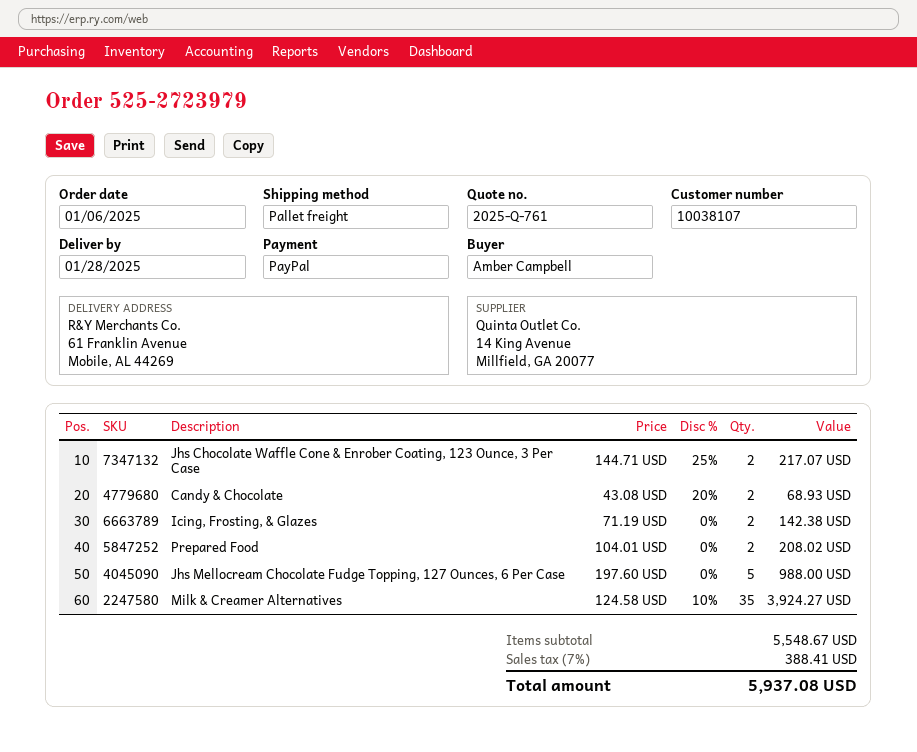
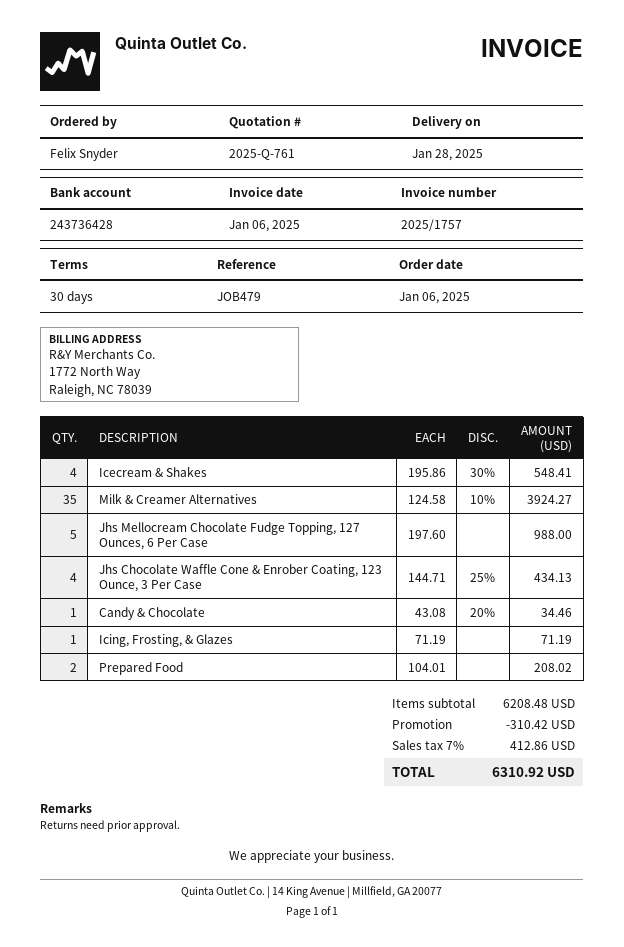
ordered by: Amber Campbell -> Felix Snyder
Jhs Chocolate Waffle Cone & Enrober Coating, 123 Ounce, 3 Per Case: 2 x 144.71 - 25% = 217.07 -> 4 x 144.71 - 25% = 434.13
Candy & Chocolate: 2 x 43.08 - 20% = 68.93 -> 1 x 43.08 - 20% = 34.46
Icing, Frosting, & Glazes: 2 x 71.19 = 142.38 -> 1 x 71.19 = 71.19
Icecream & Shakes: none -> 4 x 195.86 - 30% = 548.41
subtotal: 5548.67 -> 6208.48
discount: none -> 310.42
tax: 7% = 388.41 -> 7% = 412.86
total: 5937.08 -> 6310.92

